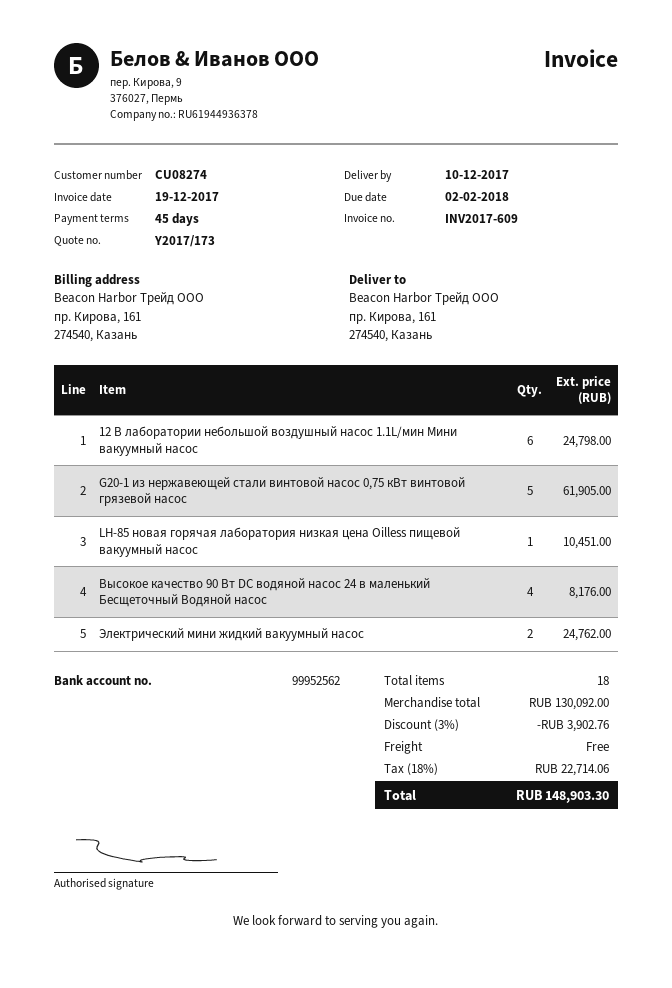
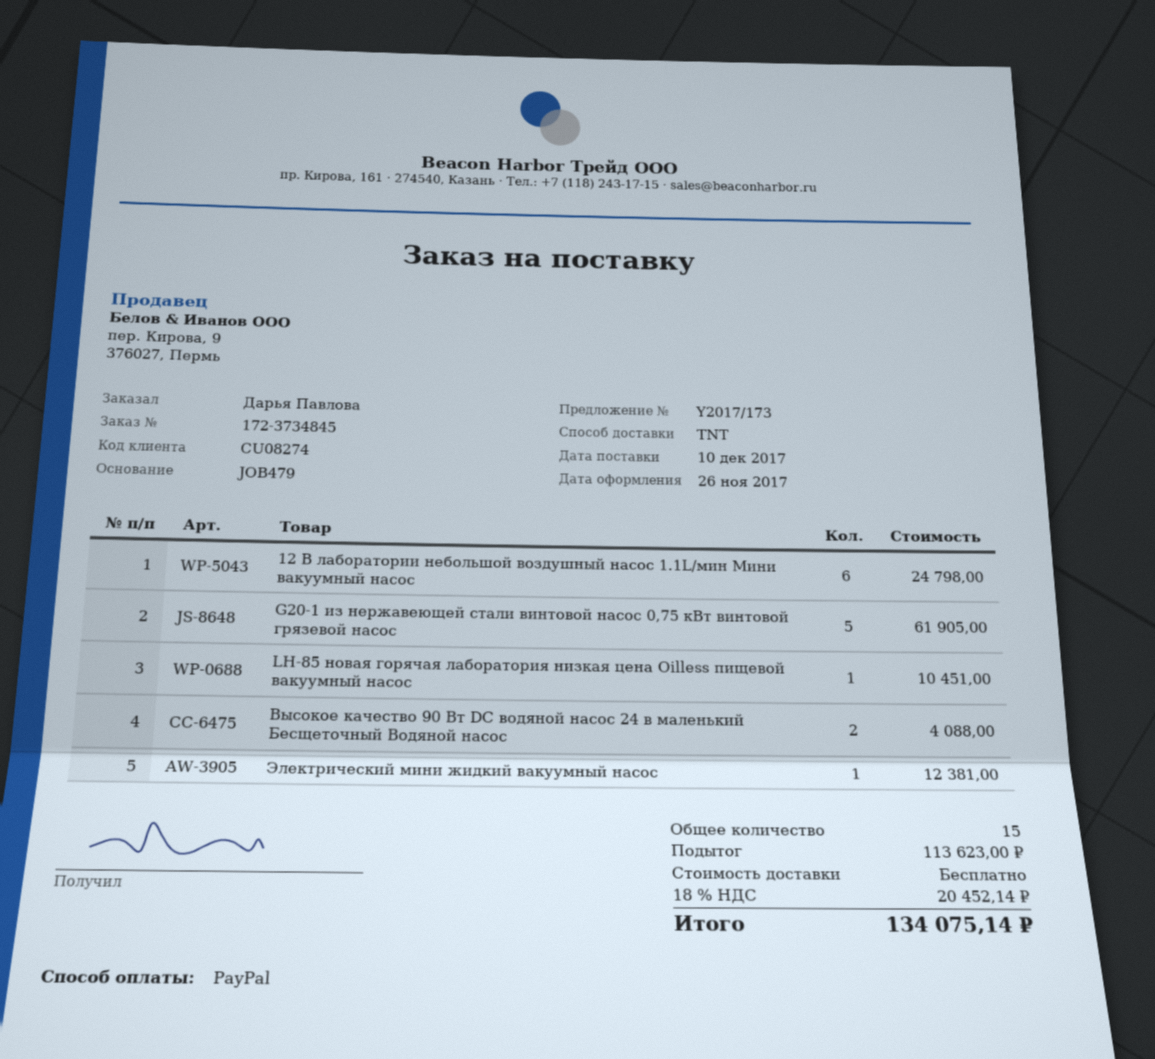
Высокое качество 90 Вт DC водяной насос 24 в маленький Бесщеточный Водяной насос: 4 for 8176.00 -> 2 for 4088.00
Электрический мини жидкий вакуумный насос: 2 for 24762.00 -> 1 for 12381.00
total quantity: 18 -> 15
subtotal: 130092.00 -> 113623.00
discount: 3% = 3902.76 -> none
tax: 18% = 22714.06 -> 18% = 20452.14
total: 148903.30 -> 134075.14

